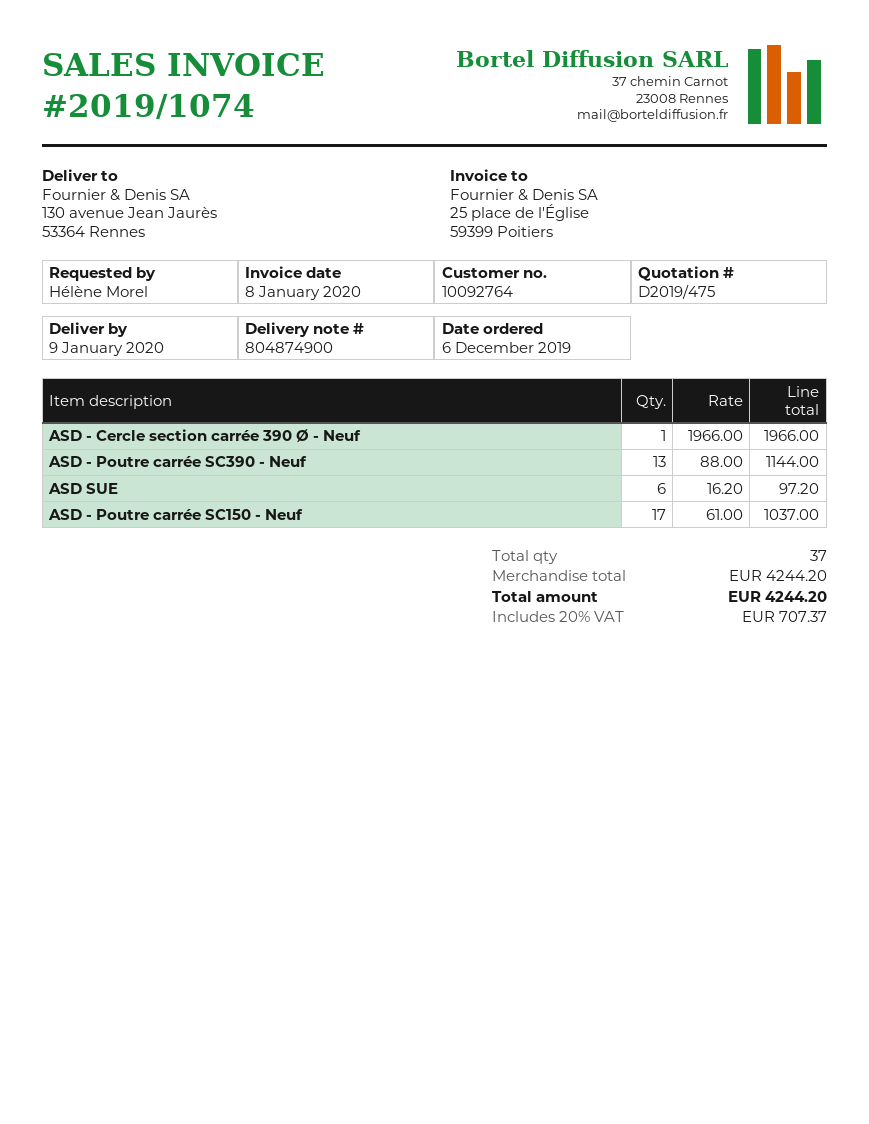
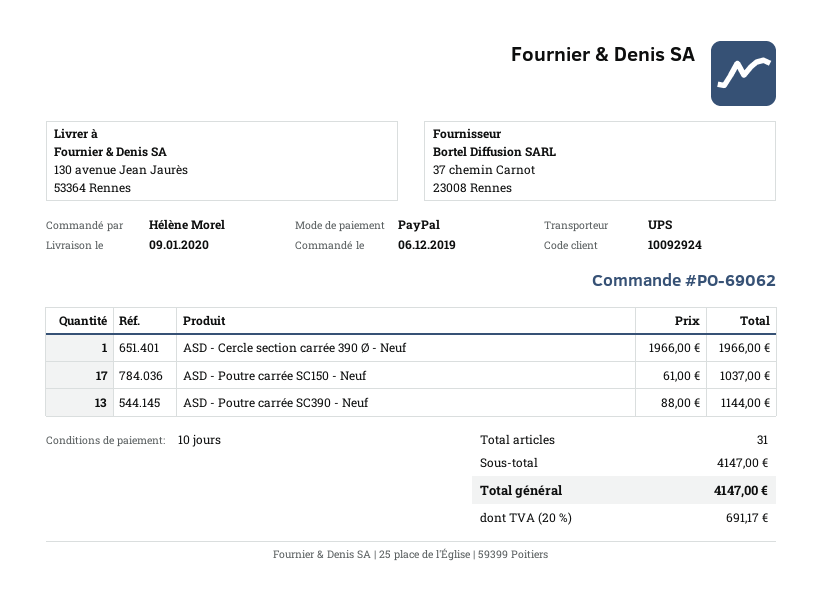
customer number: 10092764 -> 10092924
ASD SUE: 6 x 16.20 = 97.20 -> none
total quantity: 37 -> 31
subtotal: 4244.20 -> 4147.00
tax: 20% = 707.37 -> 20% = 691.17
total: 4244.20 -> 4147.00

